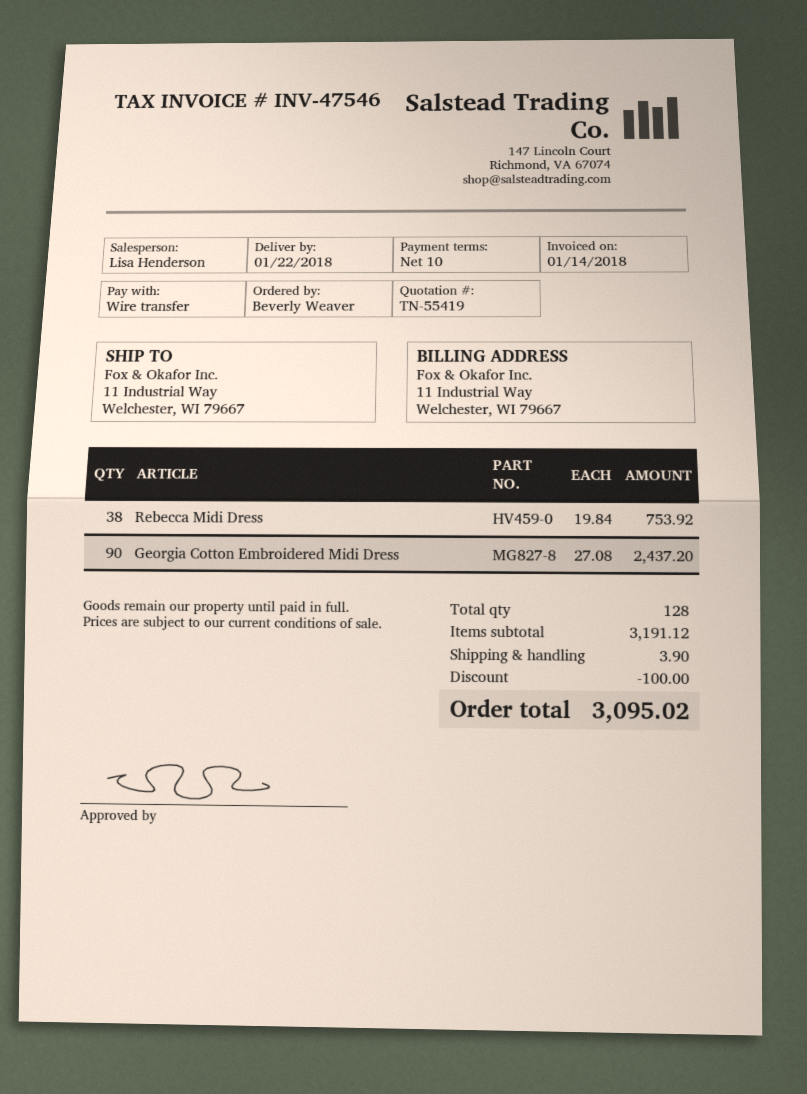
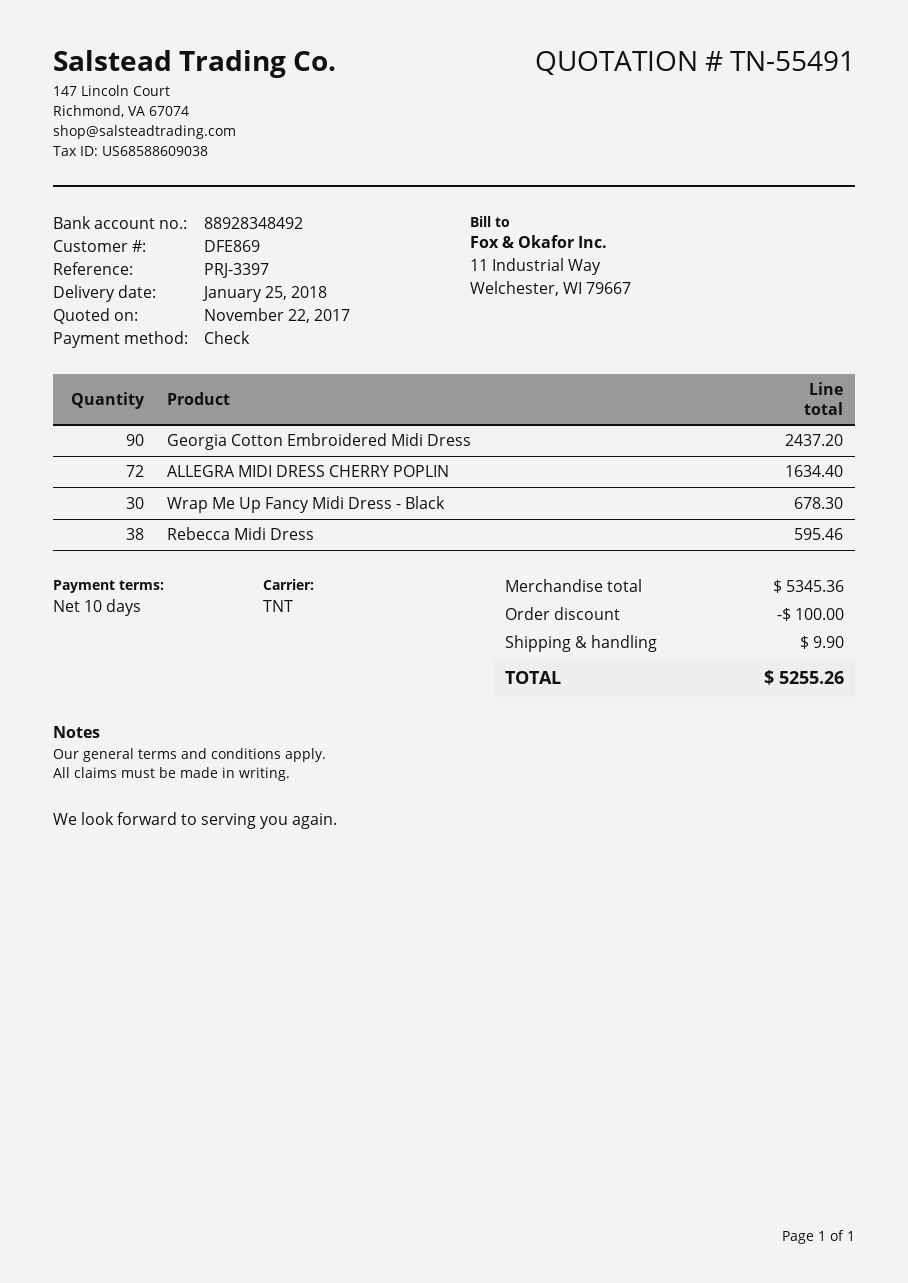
quote number: TN-55419 -> TN-55491
delivery date: 2018-01-22 -> 2018-01-25
payment method: bank transfer -> cheque
Rebecca Midi Dress: 38 for 753.92 -> 38 for 595.46
ALLEGRA MIDI DRESS CHERRY POPLIN: none -> 72 for 1634.40
Wrap Me Up Fancy Midi Dress - Black: none -> 30 for 678.30
subtotal: 3191.12 -> 5345.36
shipping: 3.90 -> 9.90
total: 3095.02 -> 5255.26

